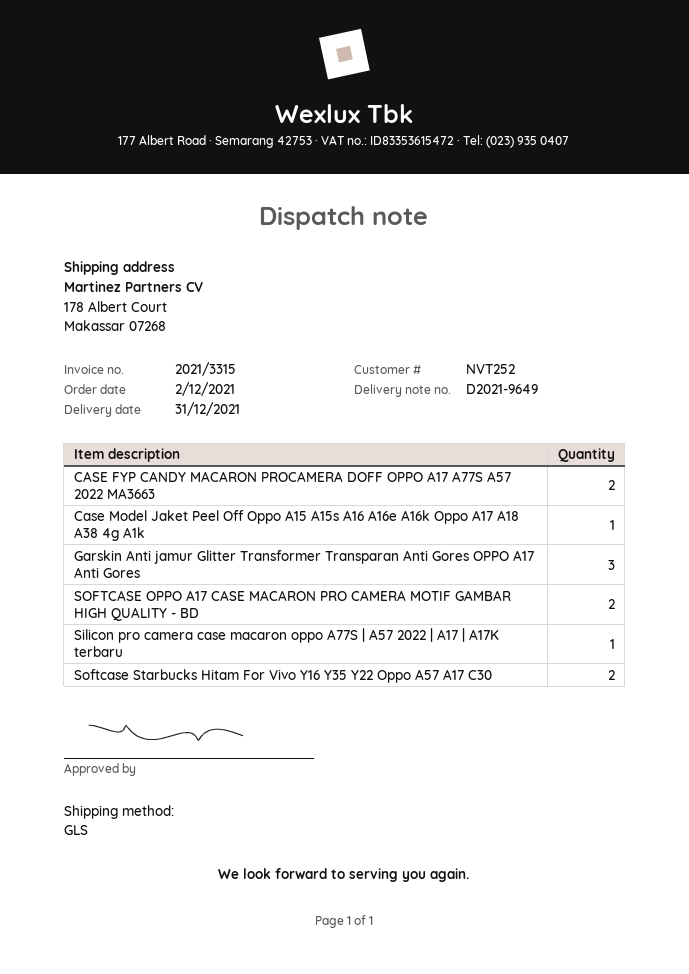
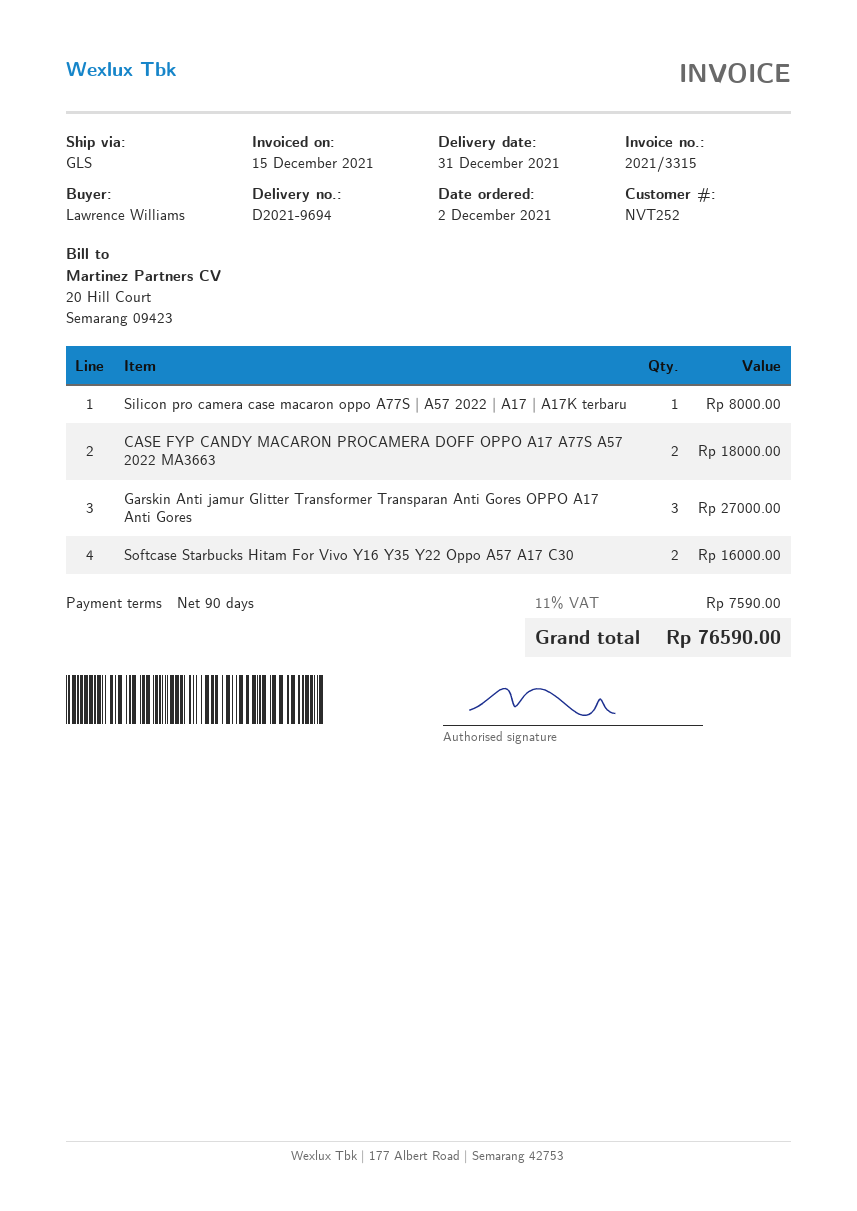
delivery note number: D2021-9649 -> D2021-9694
Case Model Jaket Peel Off Oppo A15 A15s A16 A16e A16k Oppo A17 A18 A38 4g A1k: 1 -> none
SOFTCASE OPPO A17 CASE MACARON PRO CAMERA MOTIF GAMBAR HIGH QUALITY - BD: 2 -> none

